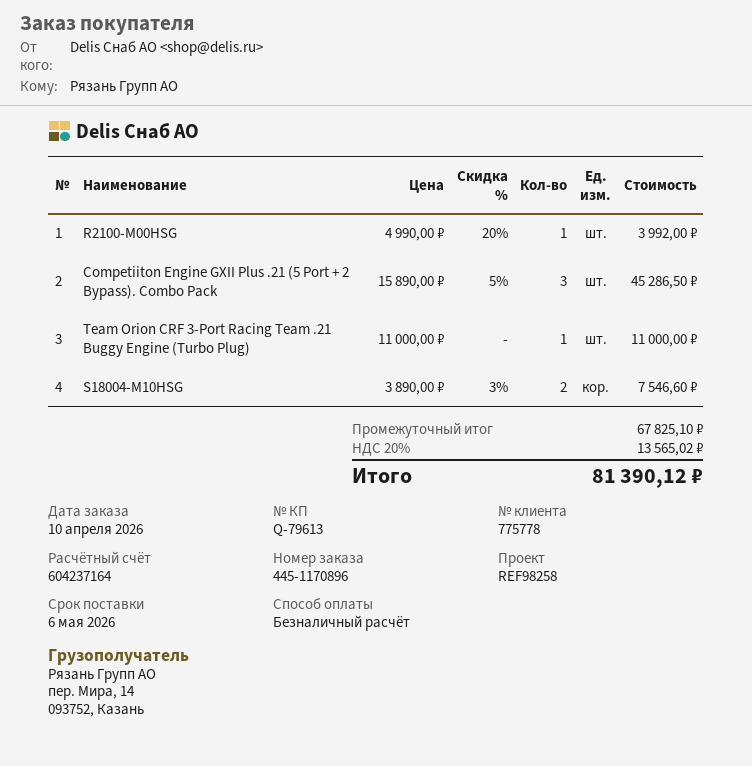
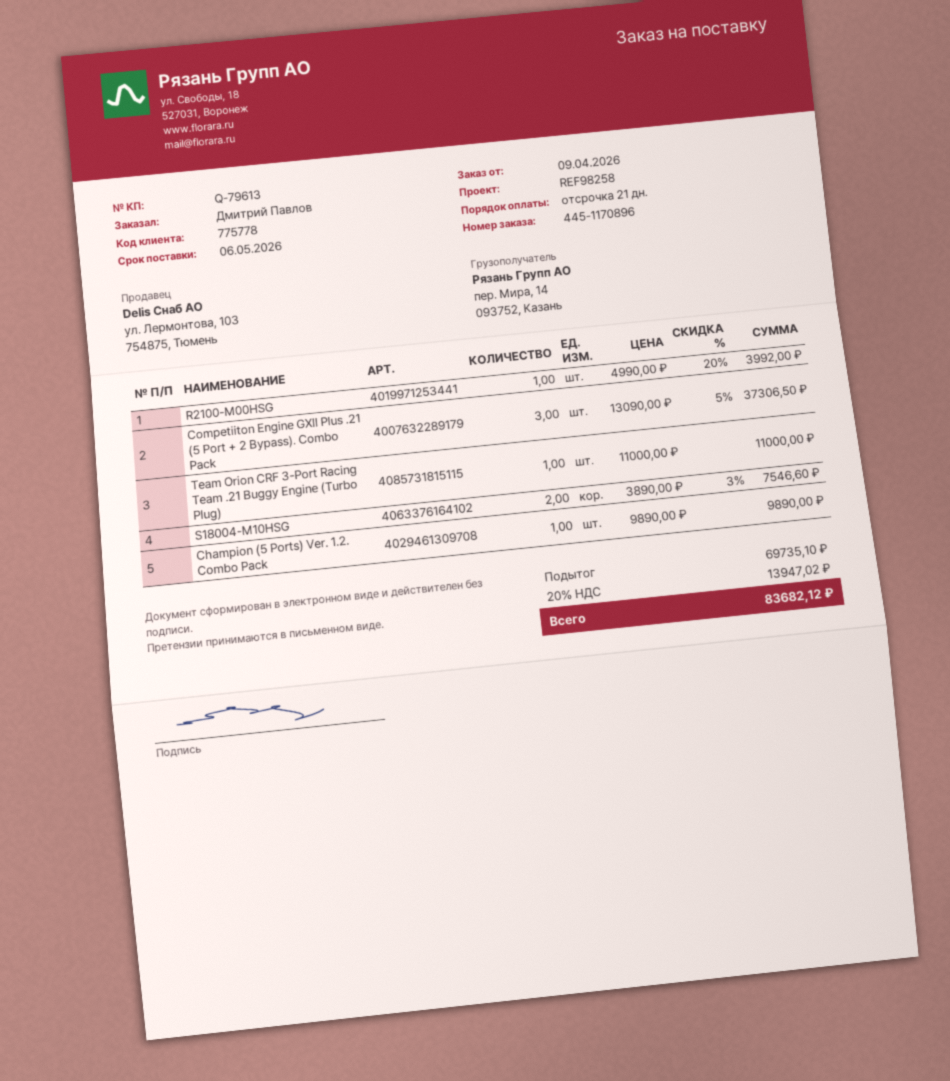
order date: 2026-04-10 -> 2026-04-09
Competiiton Engine GXII Plus .21 (5 Port + 2 Bypass). Combo Pack: 3 x 15890.00 - 5% = 45286.50 -> 3 x 13090.00 - 5% = 37306.50
Champion (5 Ports) Ver. 1.2. Combo Pack: none -> 1 x 9890.00 = 9890.00
subtotal: 67825.10 -> 69735.10
tax: 20% = 13565.02 -> 20% = 13947.02
total: 81390.12 -> 83682.12

